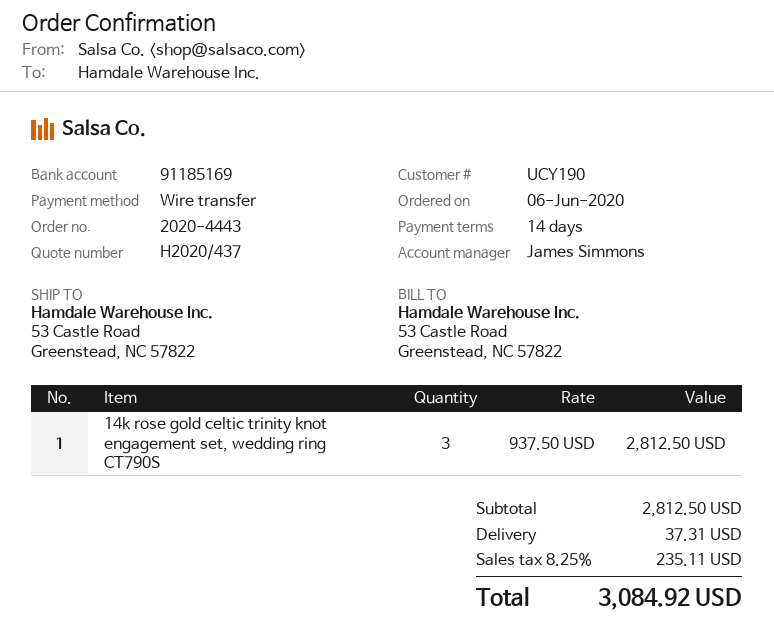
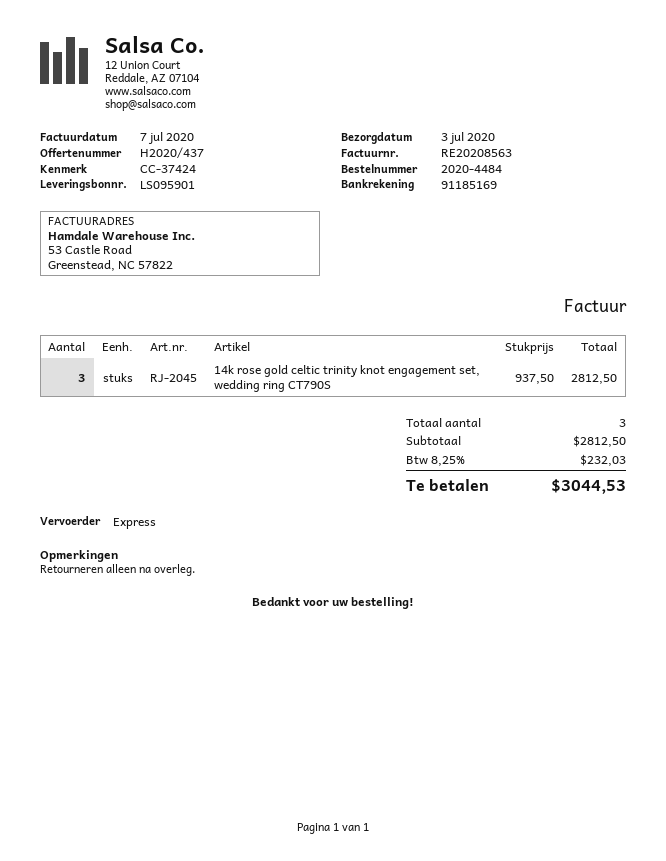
order number: 2020-4443 -> 2020-4484
shipping: 37.31 -> none
tax: 8.25% = 235.11 -> 8.25% = 232.03
total: 3084.92 -> 3044.53

